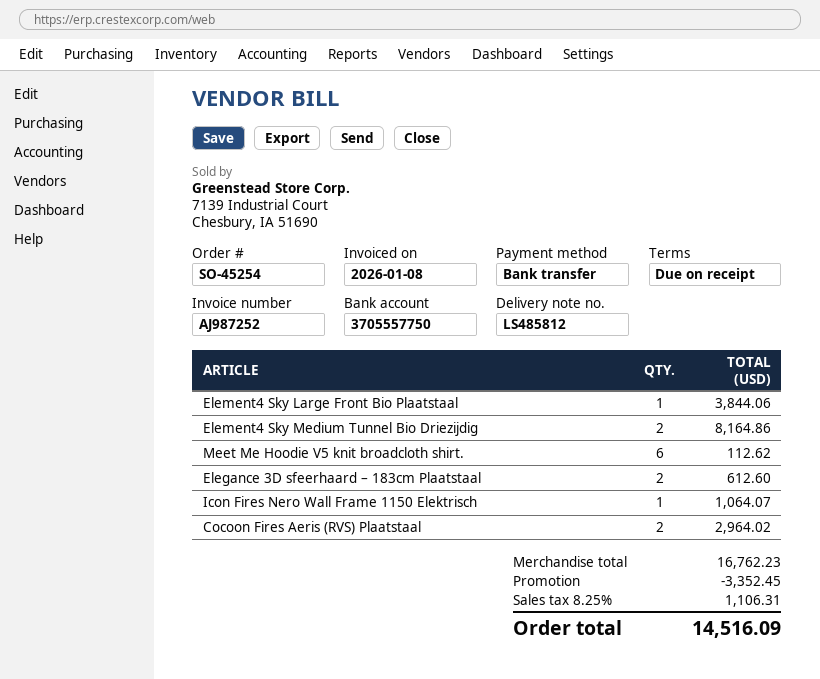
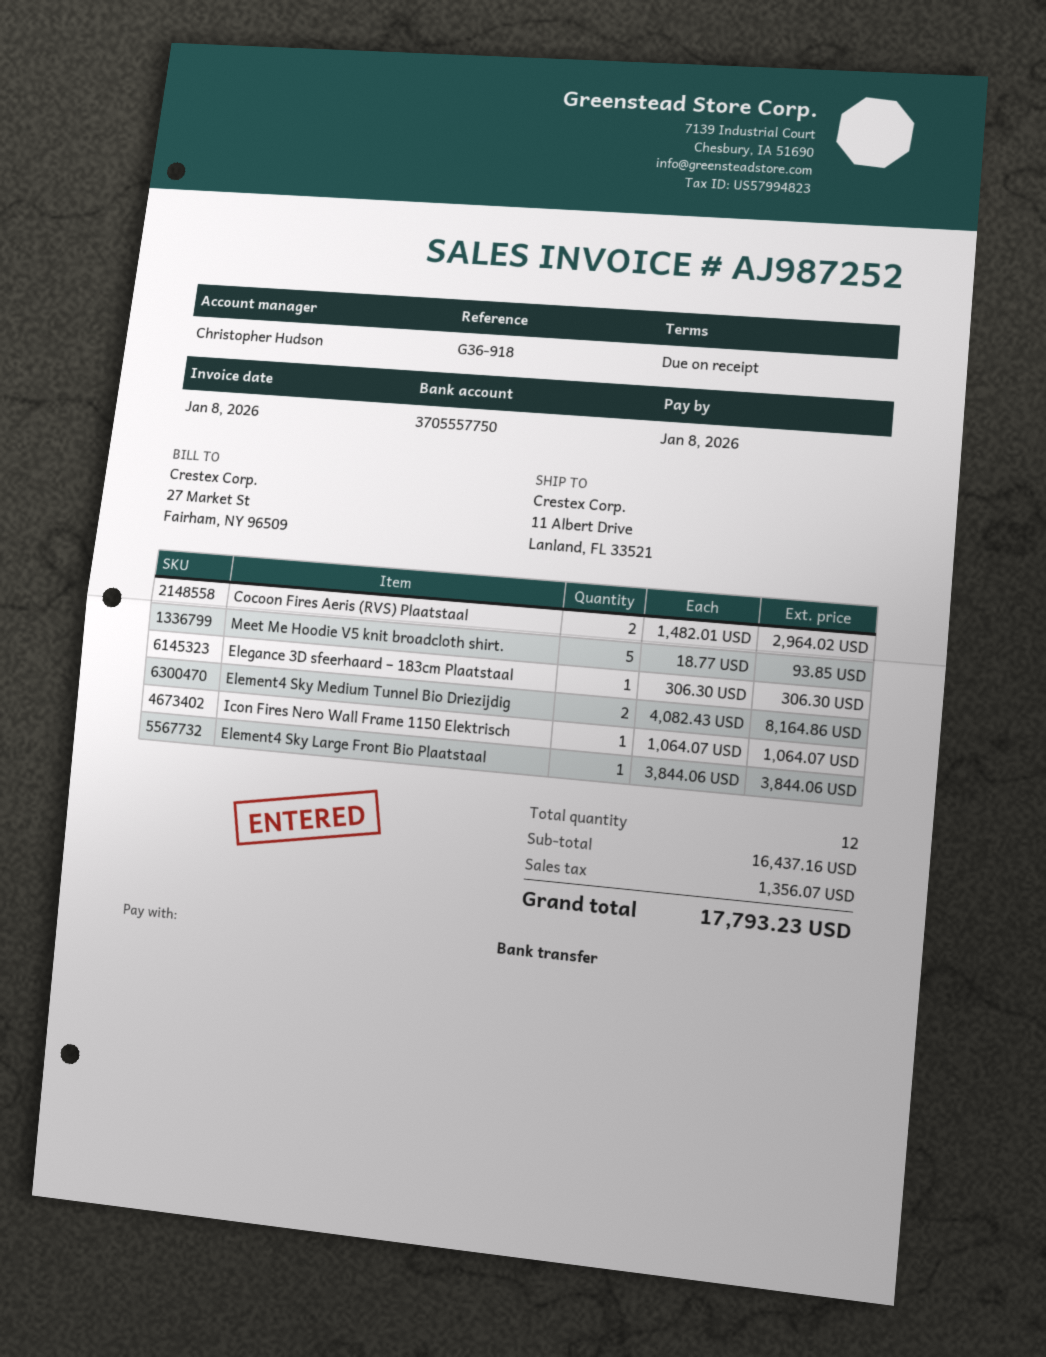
Meet Me Hoodie V5 knit broadcloth shirt.: 6 for 112.62 -> 5 for 93.85
Elegance 3D sfeerhaard – 183cm Plaatstaal: 2 for 612.60 -> 1 for 306.30
subtotal: 16762.23 -> 16437.16
discount: 3352.45 -> none
tax: 1106.31 -> 1356.07
total: 14516.09 -> 17793.23

